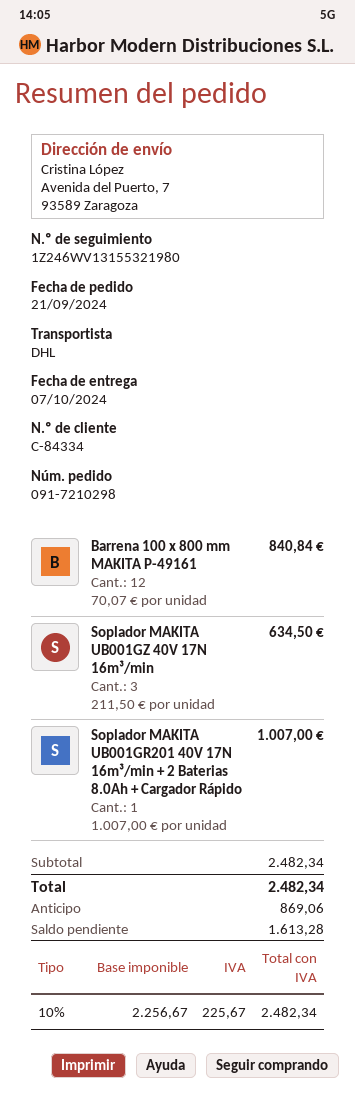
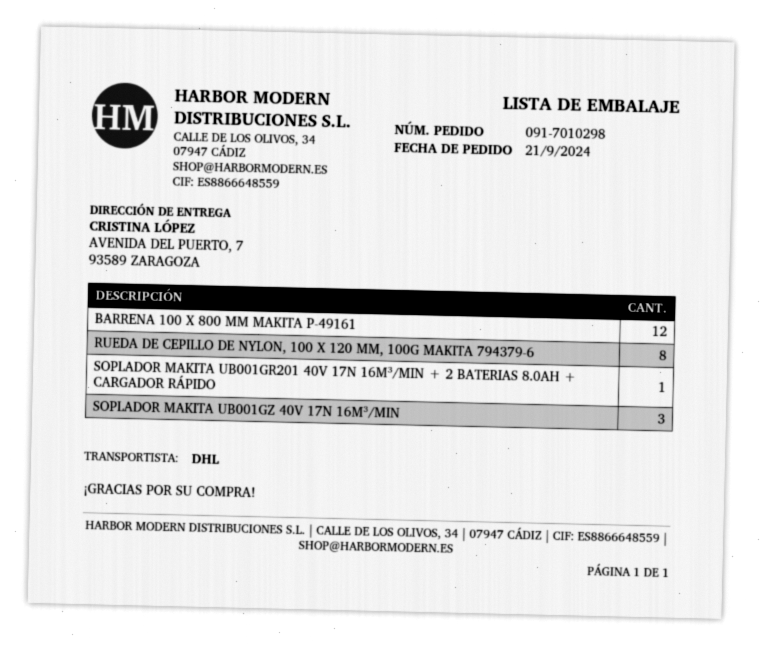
order number: 091-7210298 -> 091-7010298
RUEDA DE CEPILLO DE NYLON, 100 X 120 MM, 100G MAKITA 794379-6: none -> 8

